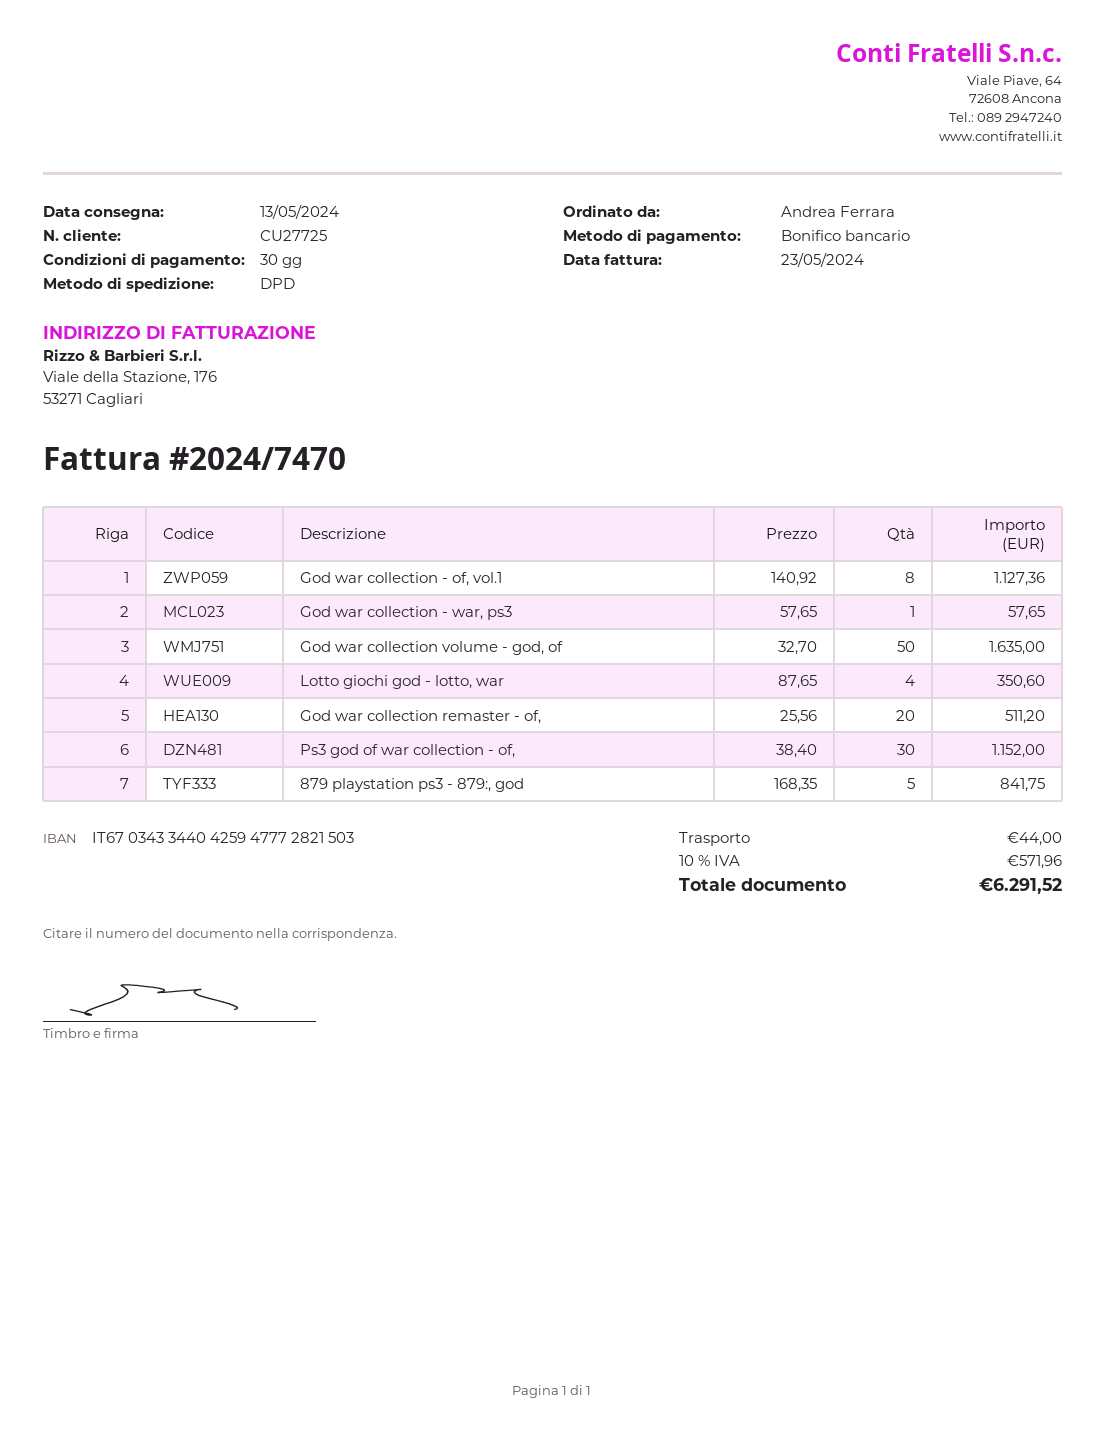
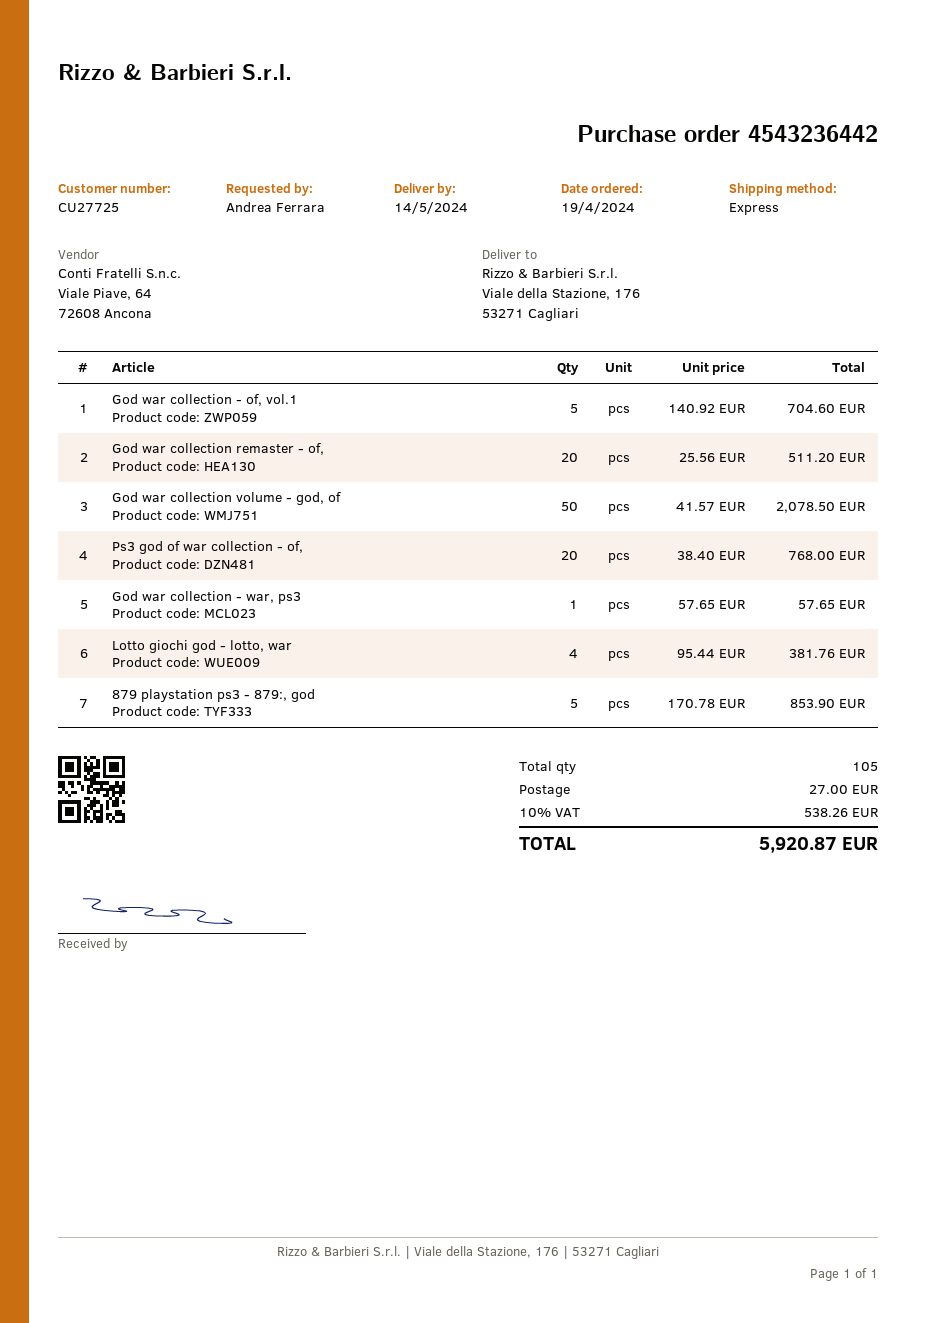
delivery date: 2024-05-13 -> 2024-05-14
shipping method: DPD -> express
God war collection - of, vol.1: 8 x 140.92 = 1127.36 -> 5 x 140.92 = 704.60
God war collection volume - god, of: 50 x 32.70 = 1635.00 -> 50 x 41.57 = 2078.50
Lotto giochi god - lotto, war: 4 x 87.65 = 350.60 -> 4 x 95.44 = 381.76
Ps3 god of war collection - of,: 30 x 38.40 = 1152.00 -> 20 x 38.40 = 768.00
879 playstation ps3 - 879:, god: 5 x 168.35 = 841.75 -> 5 x 170.78 = 853.90
shipping: 44.00 -> 27.00
tax: 10% = 571.96 -> 10% = 538.26
total: 6291.52 -> 5920.87

